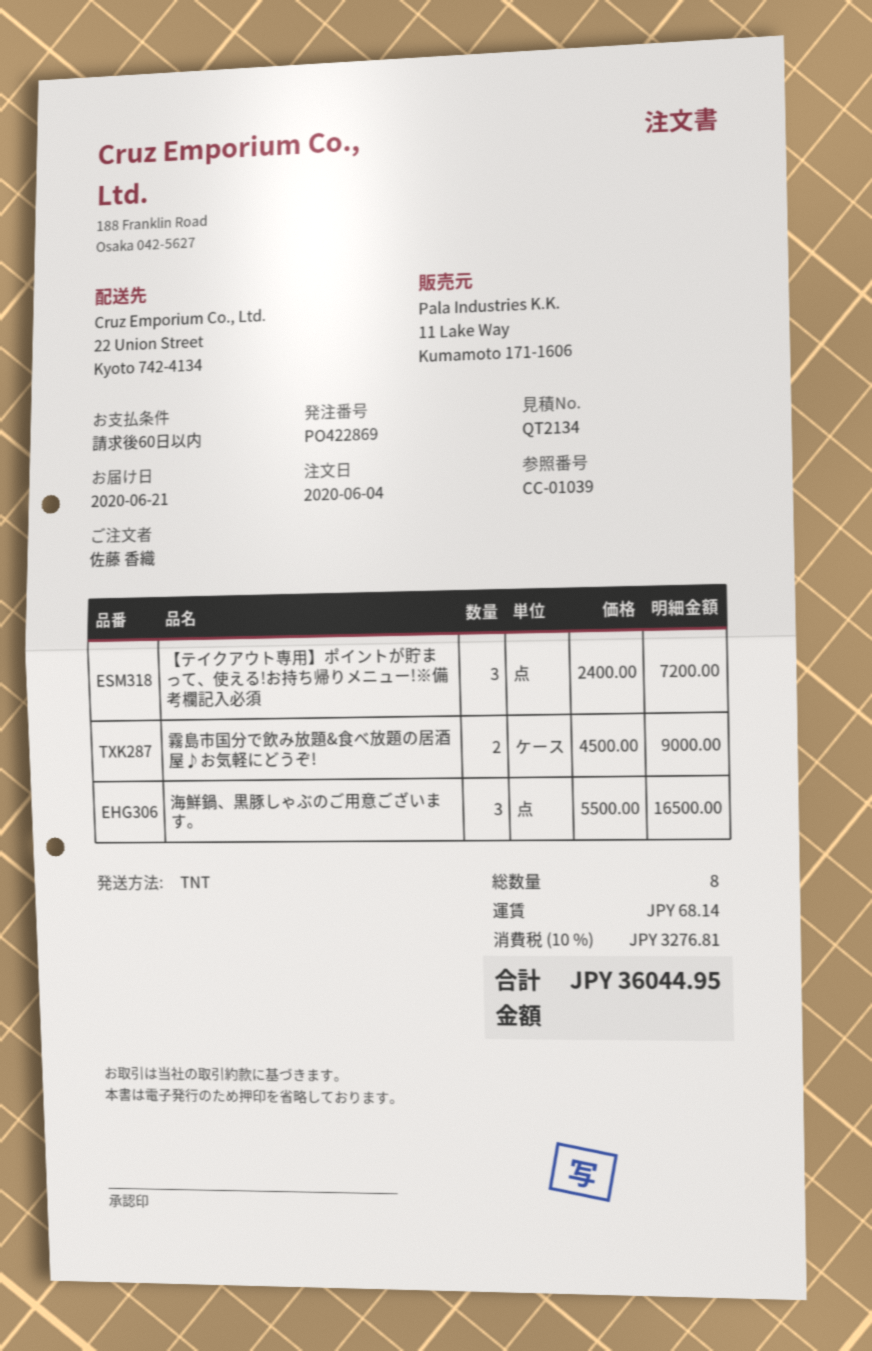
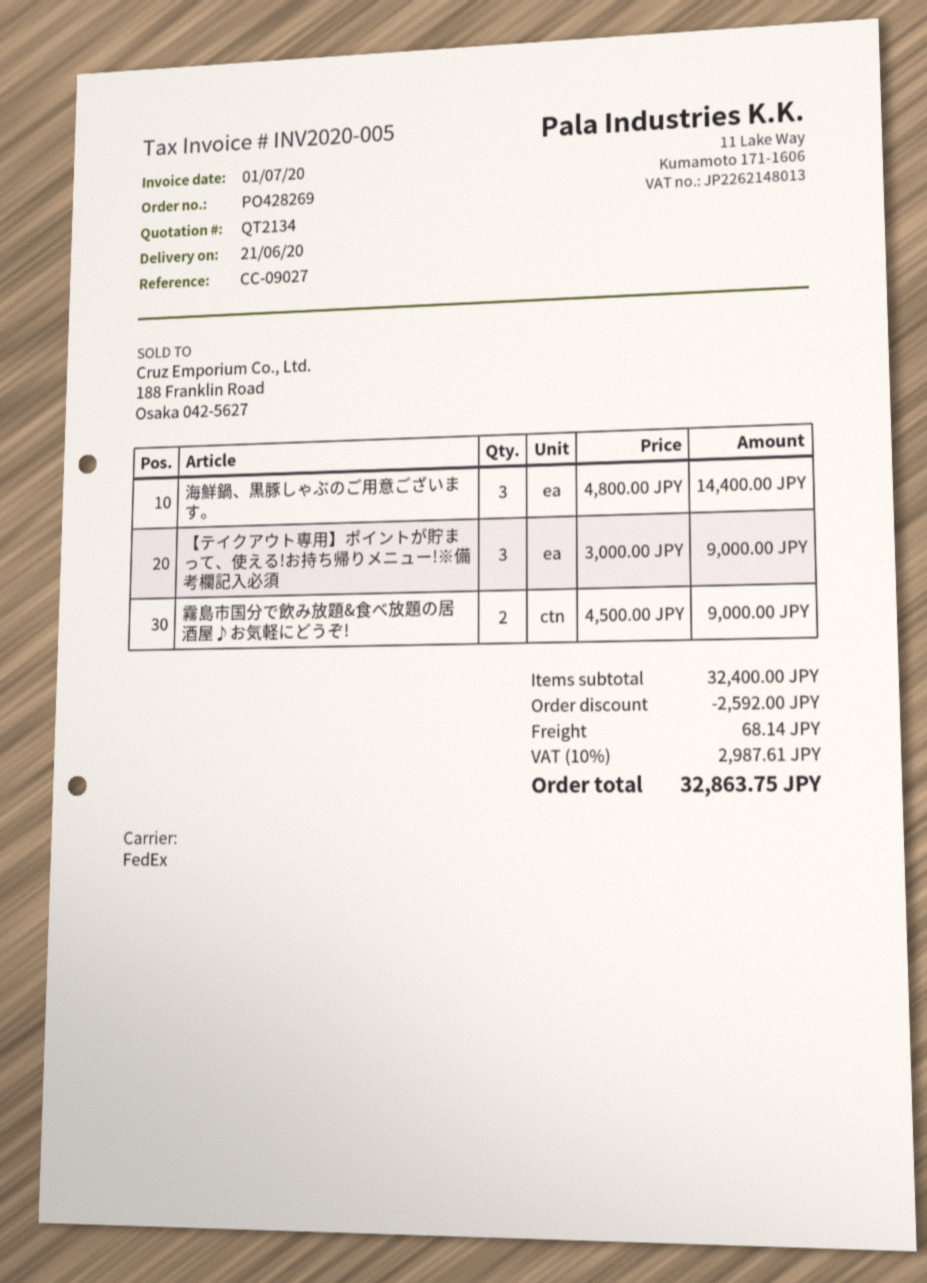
order number: PO422869 -> PO428269
reference: CC-01039 -> CC-09027
shipping method: TNT -> FedEx
【テイクアウト専用】ポイントが貯まって、使える!お持ち帰りメニュー!※備考欄記入必須: 3 x 2400.00 = 7200.00 -> 3 x 3000.00 = 9000.00
海鮮鍋、黒豚しゃぶのご用意ございます。: 3 x 5500.00 = 16500.00 -> 3 x 4800.00 = 14400.00
discount: none -> 2592.00
tax: 10% = 3276.81 -> 10% = 2987.61
total: 36044.95 -> 32863.75

